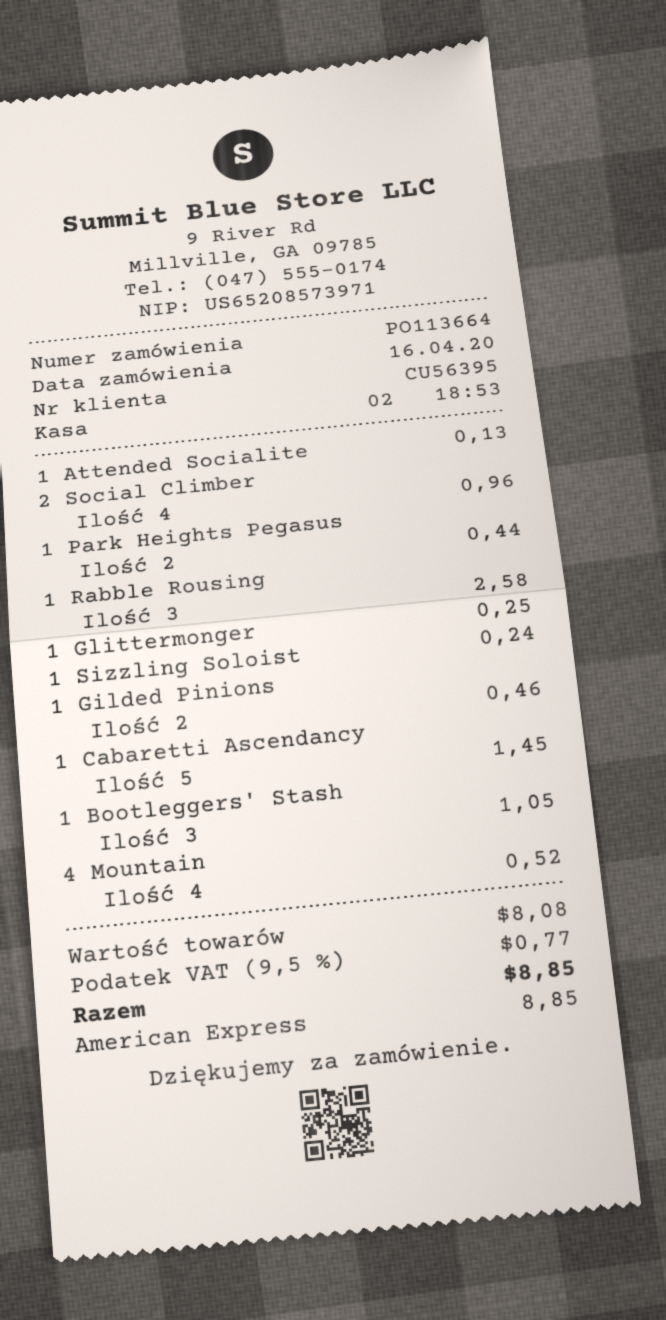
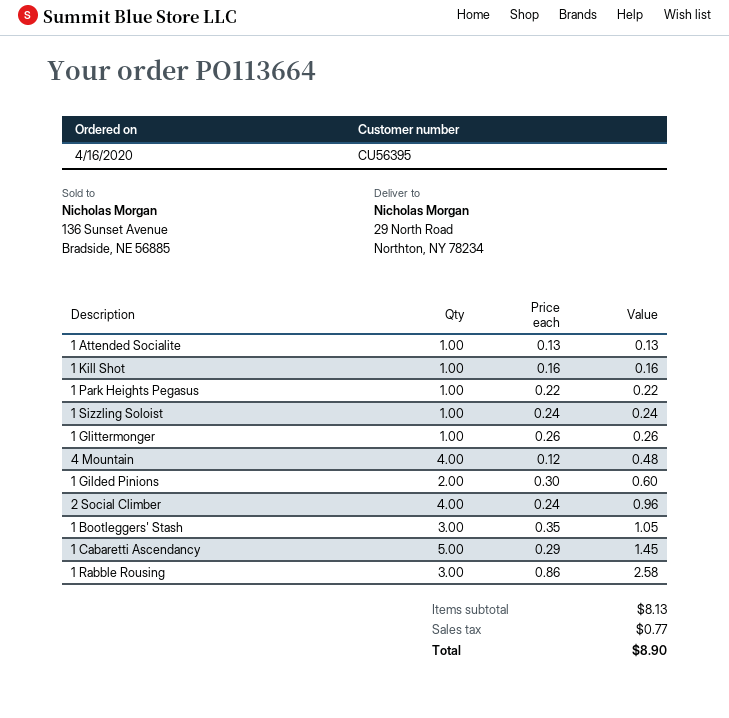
1 Park Heights Pegasus: 2 for 0.44 -> 1 for 0.22
1 Glittermonger: 1 for 0.25 -> 1 for 0.26
1 Gilded Pinions: 2 for 0.46 -> 2 for 0.60
4 Mountain: 4 for 0.52 -> 4 for 0.48
1 Kill Shot: none -> 1 for 0.16
subtotal: 8.08 -> 8.13
total: 8.85 -> 8.90

